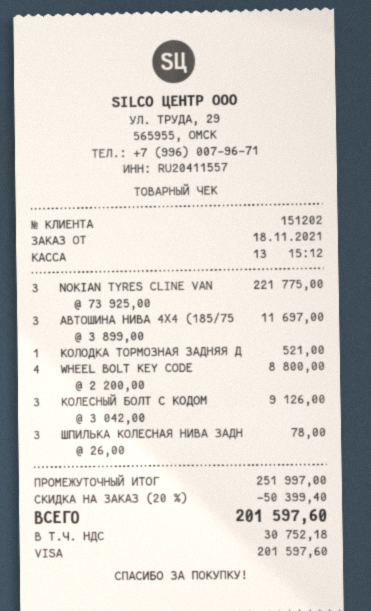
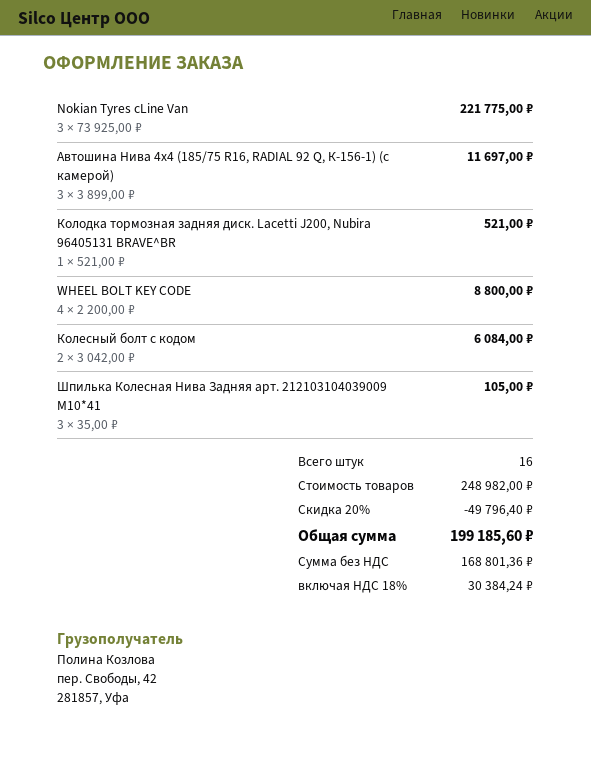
КОЛЕСНЫЙ БОЛТ С КОДОМ: 3 x 3042.00 = 9126.00 -> 2 x 3042.00 = 6084.00
ШПИЛЬКА КОЛЕСНАЯ НИВА ЗАДН: 3 x 26.00 = 78.00 -> 3 x 35.00 = 105.00
subtotal: 251997.00 -> 248982.00
discount: 20% = 50399.40 -> 20% = 49796.40
tax: 30752.18 -> 30384.24
total: 201597.60 -> 199185.60

